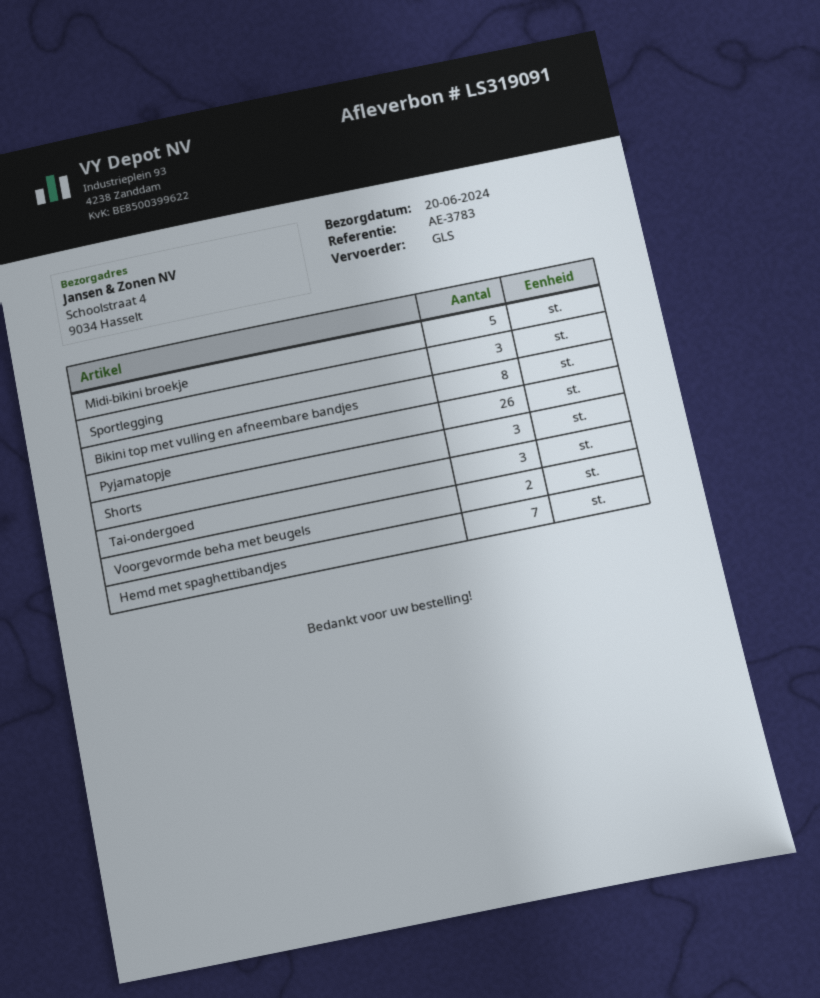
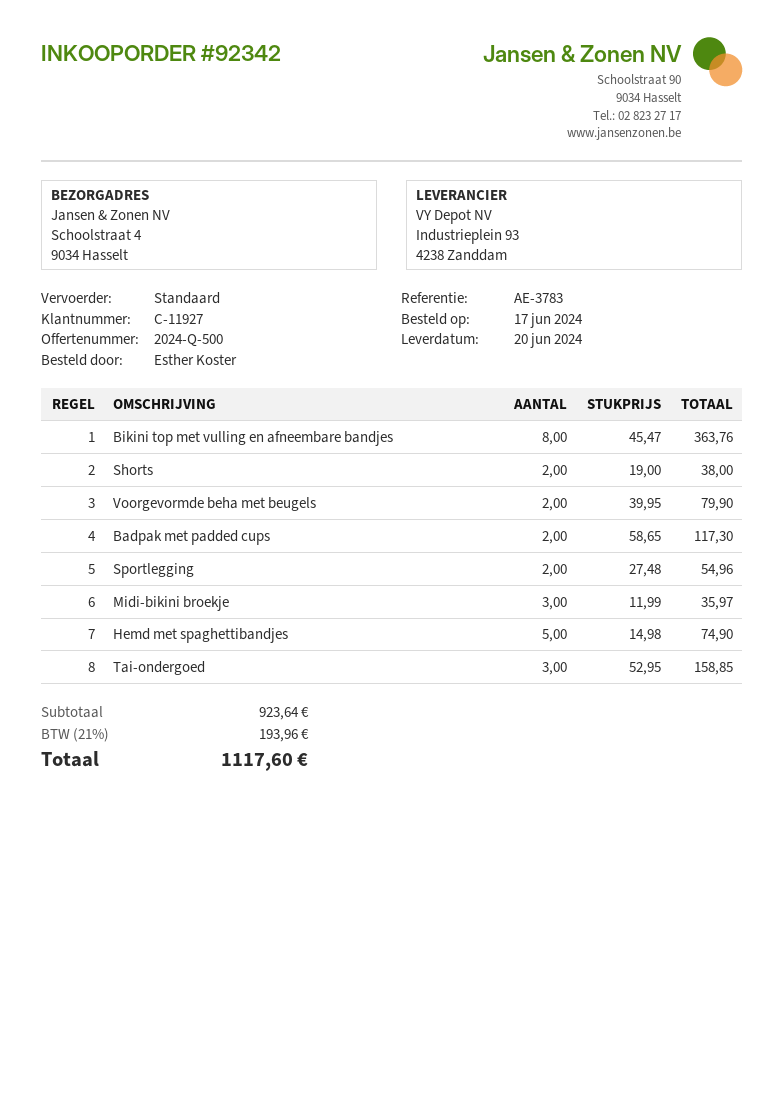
shipping method: GLS -> standard
Midi-bikini broekje: 5 -> 3
Sportlegging: 3 -> 2
Pyjamatopje: 26 -> none
Shorts: 3 -> 2
Hemd met spaghettibandjes: 7 -> 5
Badpak met padded cups: none -> 2

